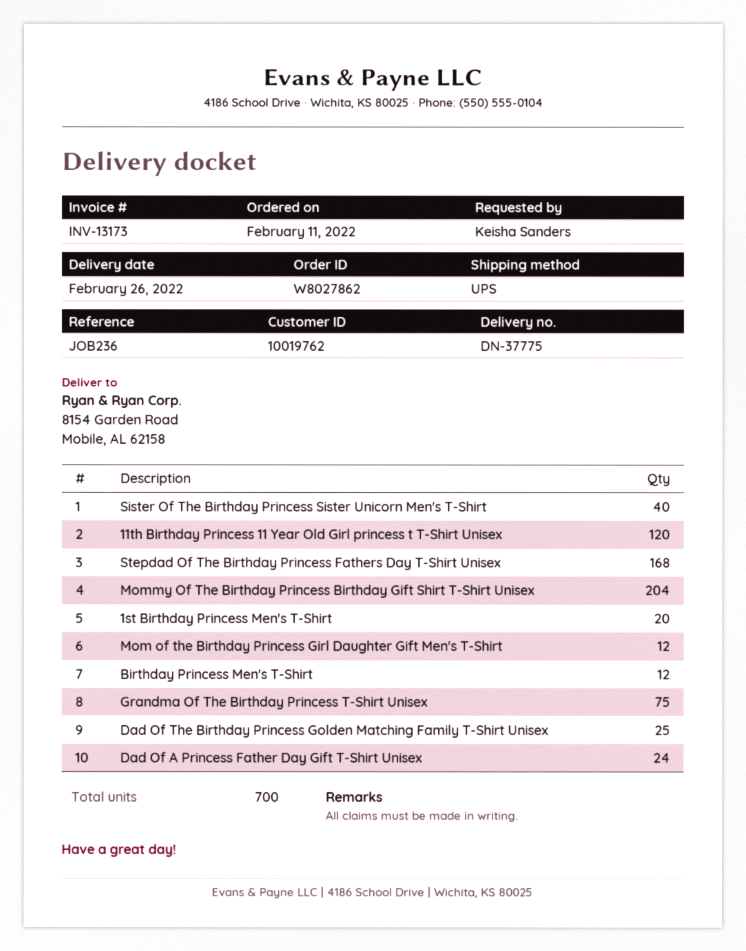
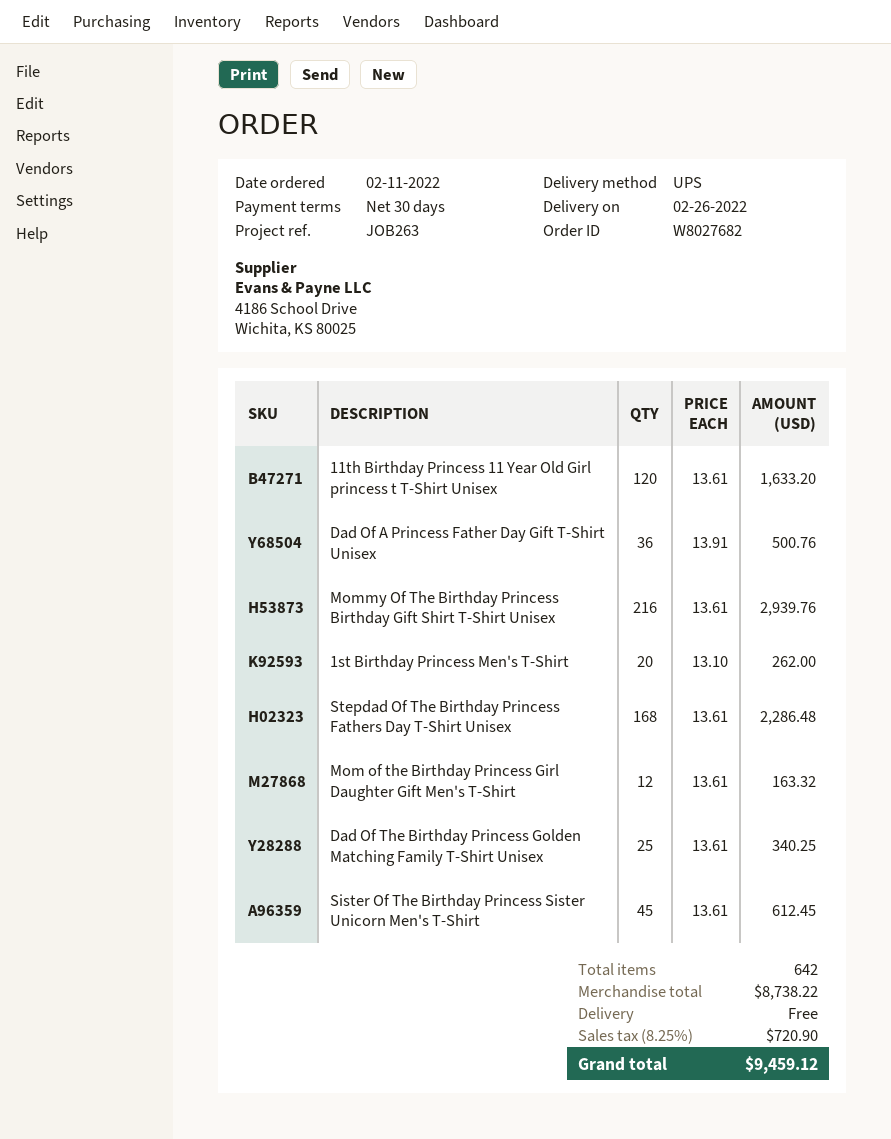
order number: W8027862 -> W8027682
reference: JOB236 -> JOB263
Sister Of The Birthday Princess Sister Unicorn Men's T-Shirt: 40 -> 45
Mommy Of The Birthday Princess Birthday Gift Shirt T-Shirt Unisex: 204 -> 216
Birthday Princess Men's T-Shirt: 12 -> none
Grandma Of The Birthday Princess T-Shirt Unisex: 75 -> none
Dad Of A Princess Father Day Gift T-Shirt Unisex: 24 -> 36
total quantity: 700 -> 642

